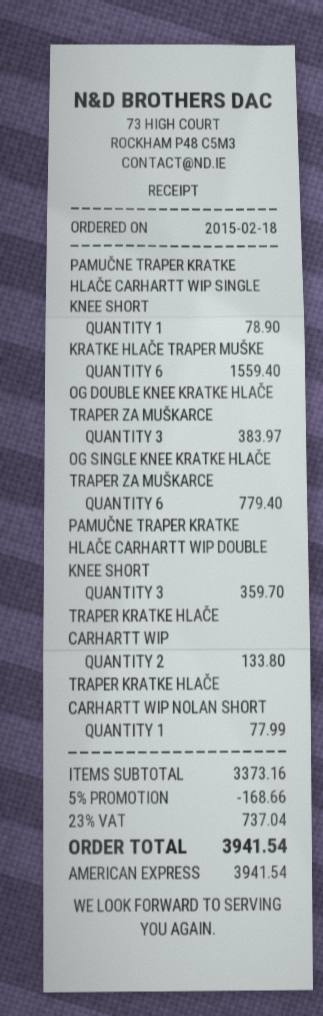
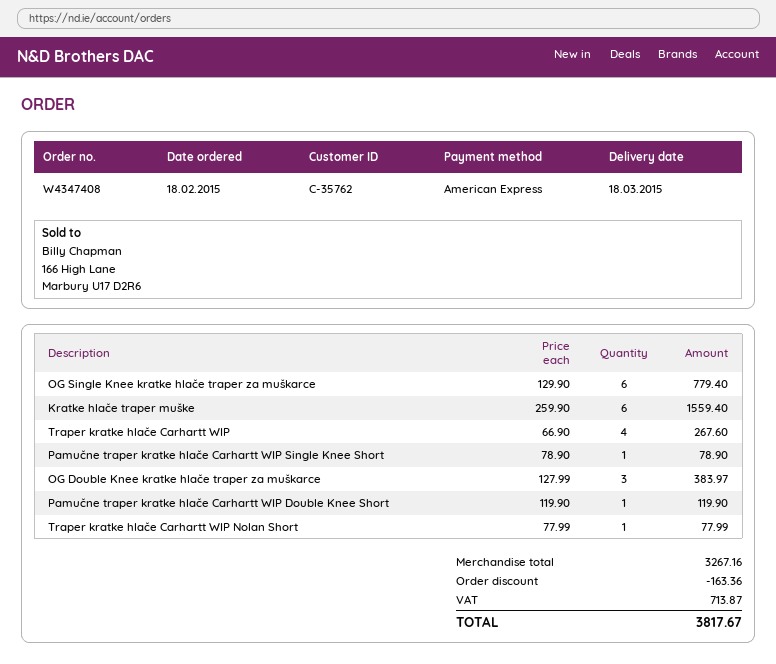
PAMUČNE TRAPER KRATKE HLAČE CARHARTT WIP DOUBLE KNEE SHORT: 3 for 359.70 -> 1 for 119.90
TRAPER KRATKE HLAČE CARHARTT WIP: 2 for 133.80 -> 4 for 267.60
subtotal: 3373.16 -> 3267.16
discount: 168.66 -> 163.36
tax: 737.04 -> 713.87
total: 3941.54 -> 3817.67

